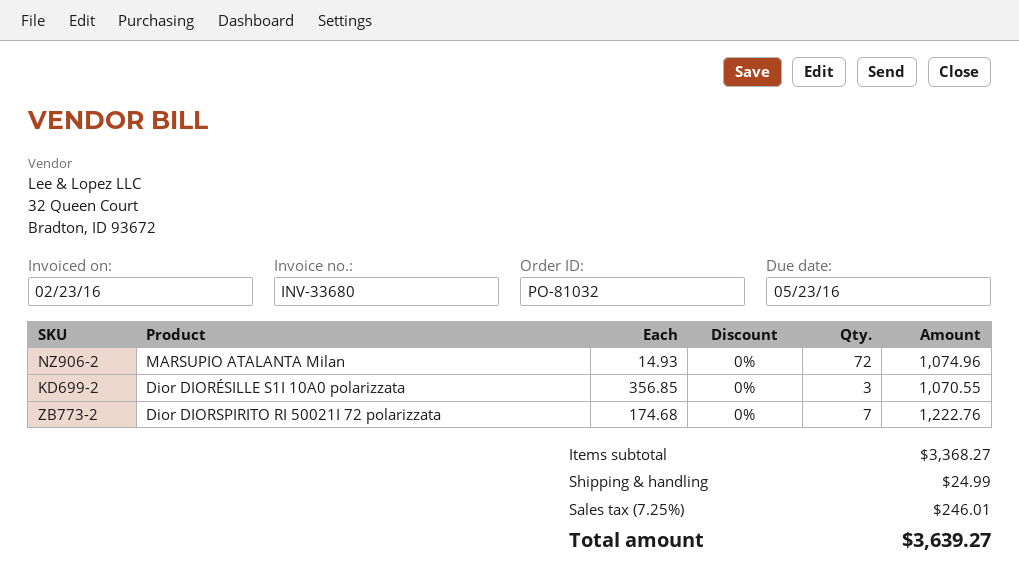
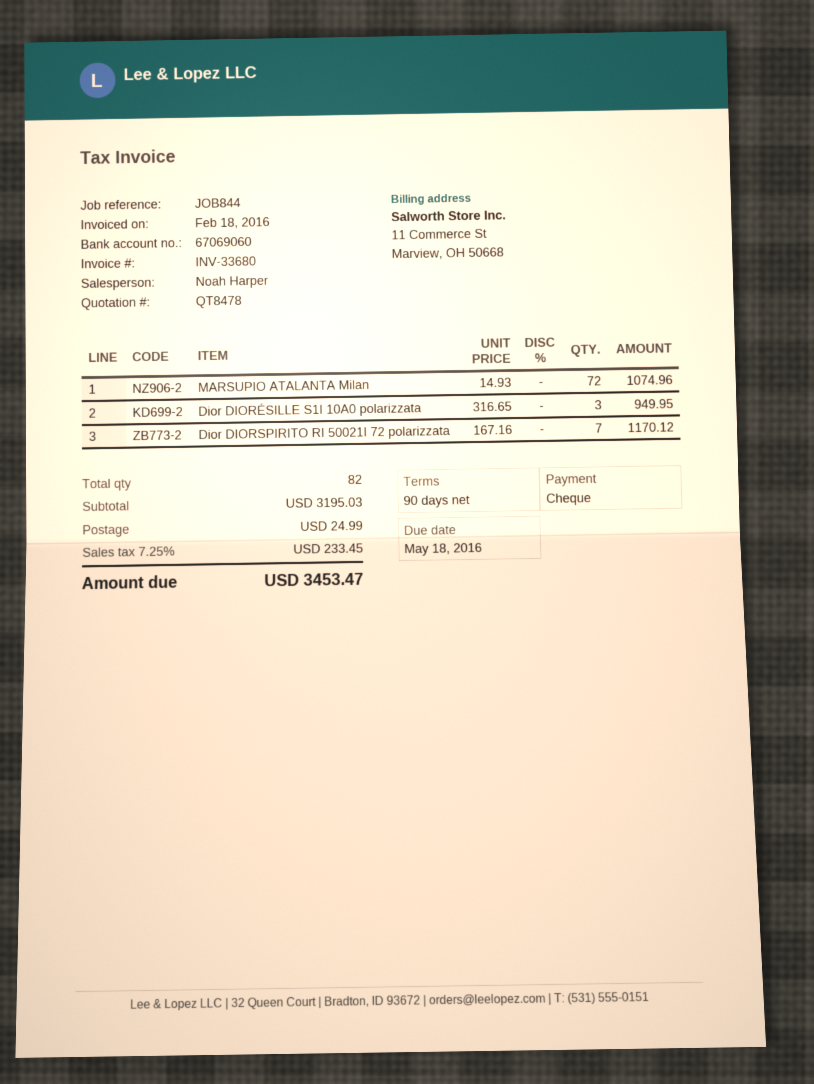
invoice date: 2016-02-23 -> 2016-02-18
due date: 2016-05-23 -> 2016-05-18
Dior DIORÉSILLE S1I 10A0 polarizzata: 3 x 356.85 = 1070.55 -> 3 x 316.65 = 949.95
Dior DIORSPIRITO RI 50021I 72 polarizzata: 7 x 174.68 = 1222.76 -> 7 x 167.16 = 1170.12
subtotal: 3368.27 -> 3195.03
tax: 7.25% = 246.01 -> 7.25% = 233.45
total: 3639.27 -> 3453.47

